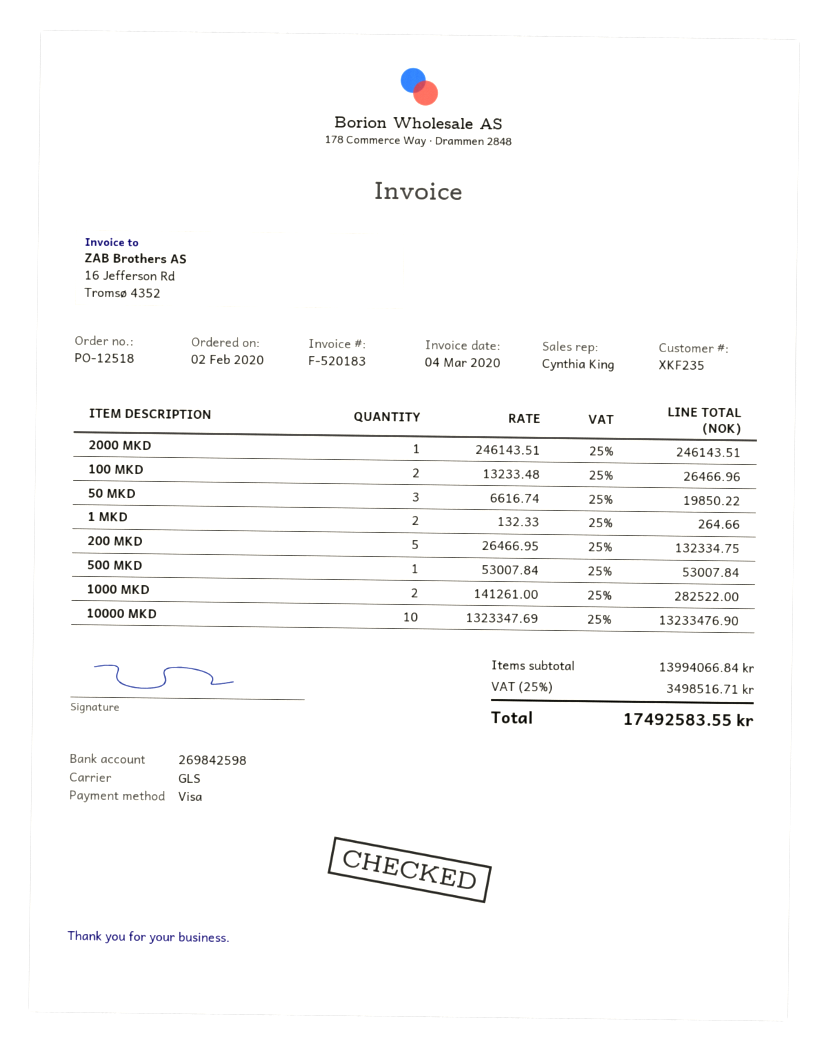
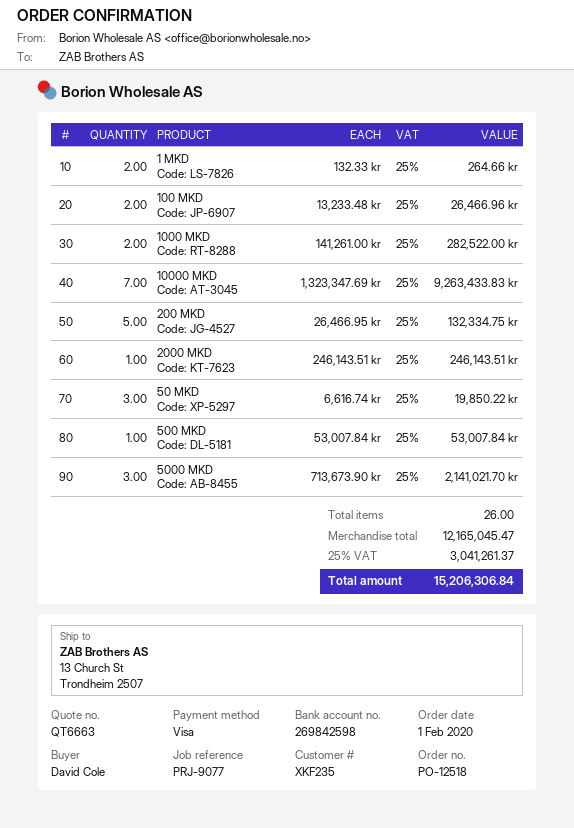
order date: 2020-02-02 -> 2020-02-01
10000 MKD: 10 x 1323347.69 = 13233476.90 -> 7 x 1323347.69 = 9263433.83
5000 MKD: none -> 3 x 713673.90 = 2141021.70
subtotal: 13994066.84 -> 12165045.47
tax: 25% = 3498516.71 -> 25% = 3041261.37
total: 17492583.55 -> 15206306.84

